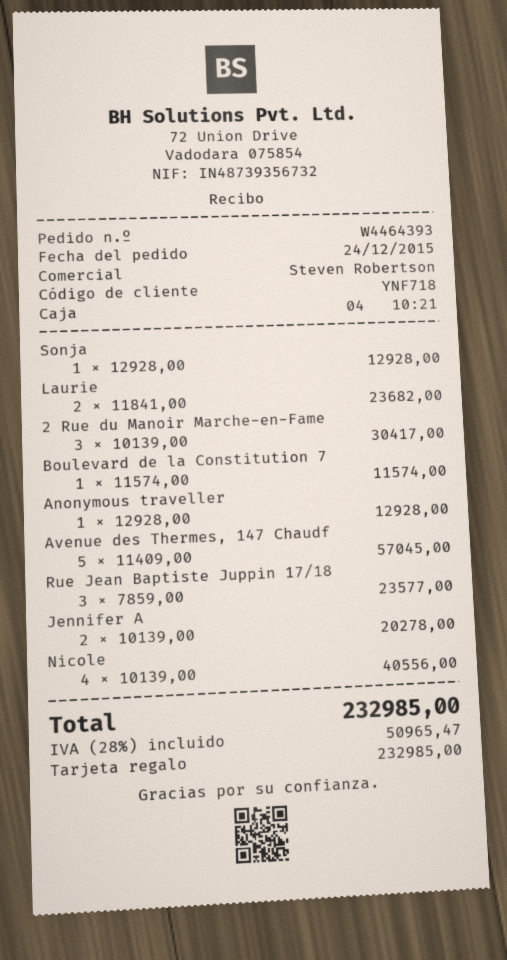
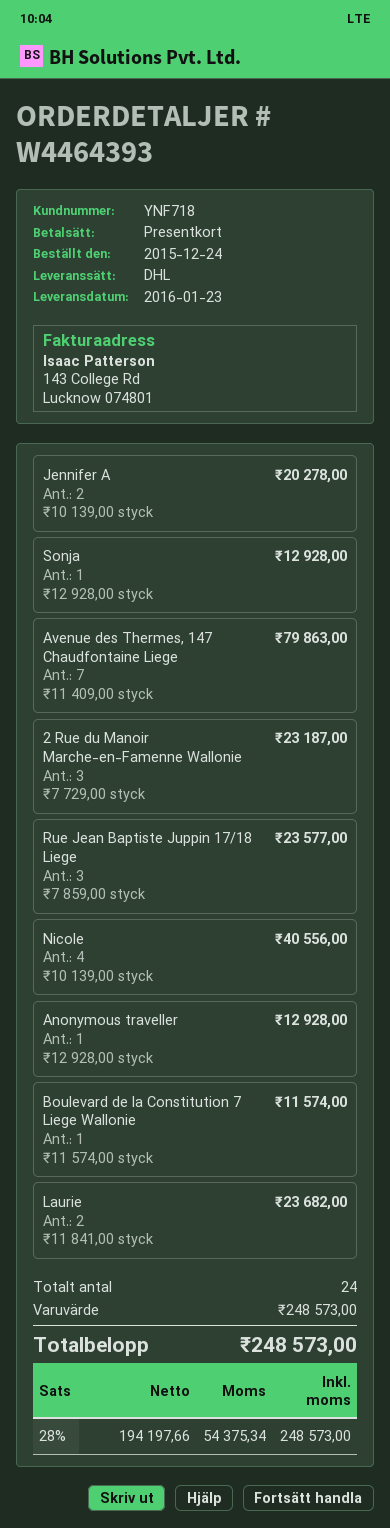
2 Rue du Manoir Marche-en-Fame: 3 x 10139.00 = 30417.00 -> 3 x 7729.00 = 23187.00
Avenue des Thermes, 147 Chaudf: 5 x 11409.00 = 57045.00 -> 7 x 11409.00 = 79863.00
tax: 28% = 50965.47 -> 28% = 54375.34
total: 232985.00 -> 248573.00

